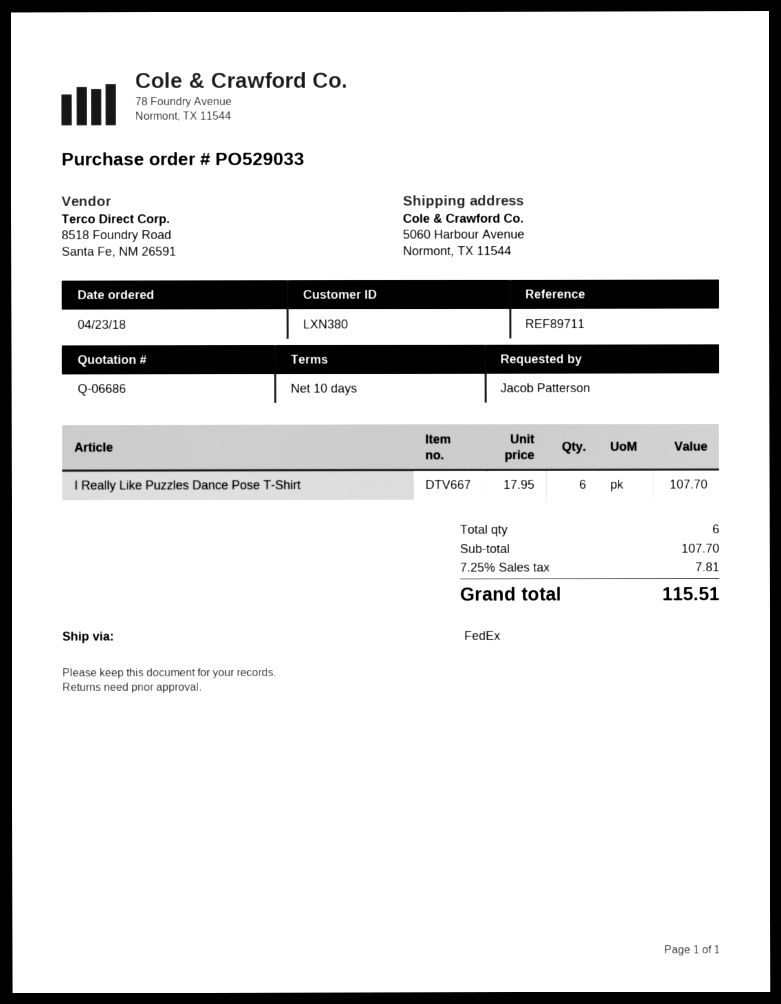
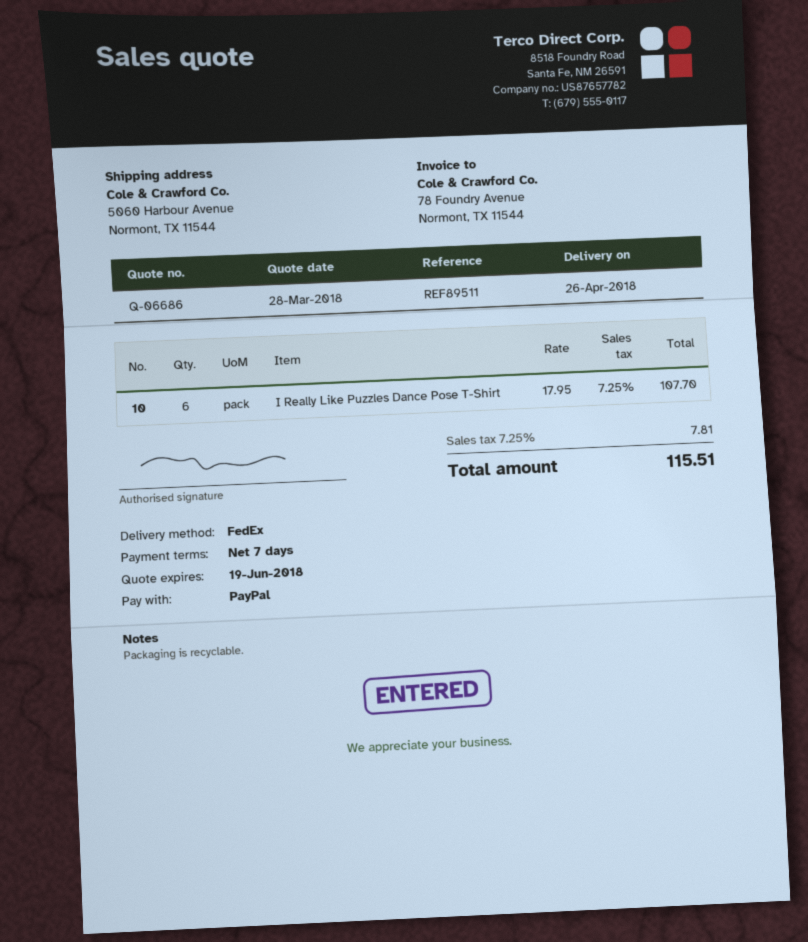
payment terms: 10 days -> 7 days
reference: REF89711 -> REF89511

